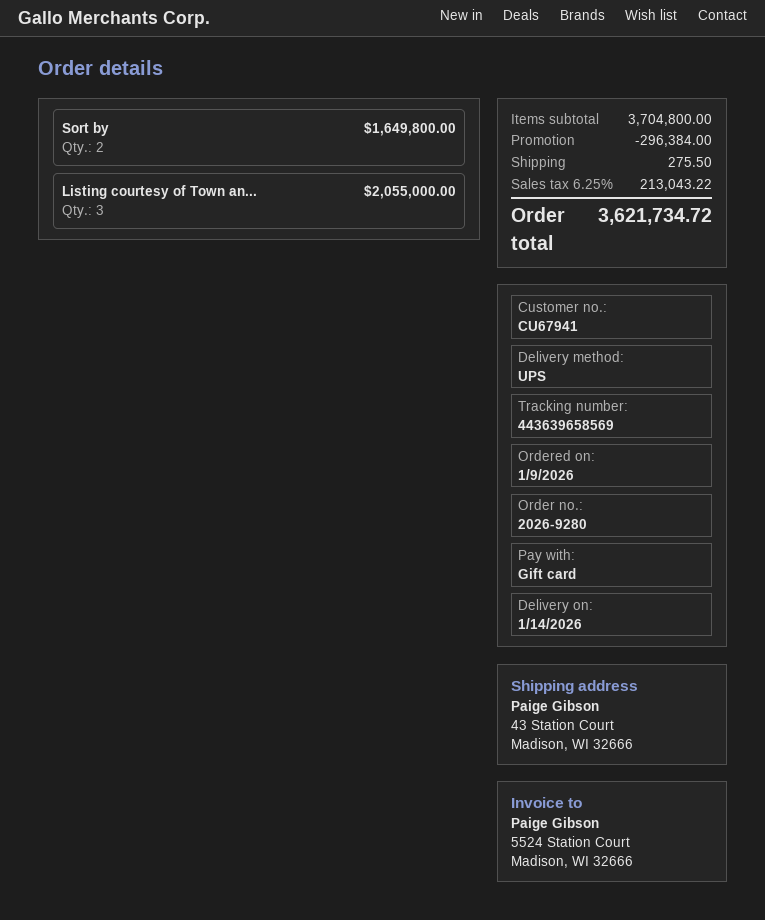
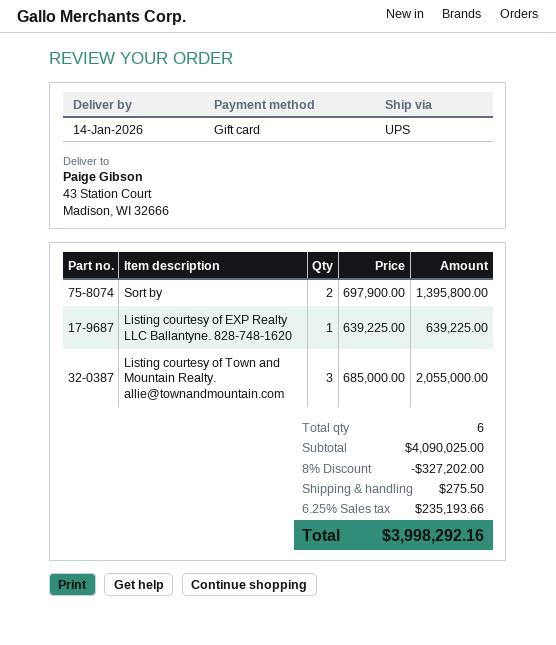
Sort by: 2 for 1649800.00 -> 2 for 1395800.00
Listing courtesy of EXP Realty LLC Ballantyne. 828-748-1620: none -> 1 for 639225.00
subtotal: 3704800.00 -> 4090025.00
discount: 296384.00 -> 327202.00
tax: 6.25% = 213043.22 -> 6.25% = 235193.66
total: 3621734.72 -> 3998292.16

